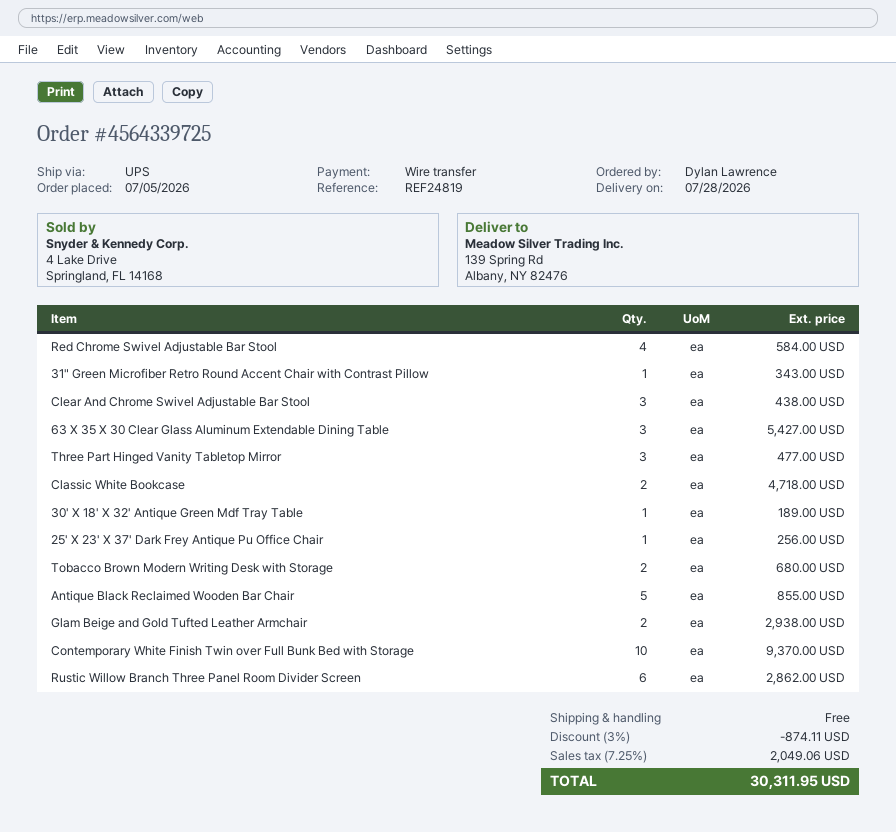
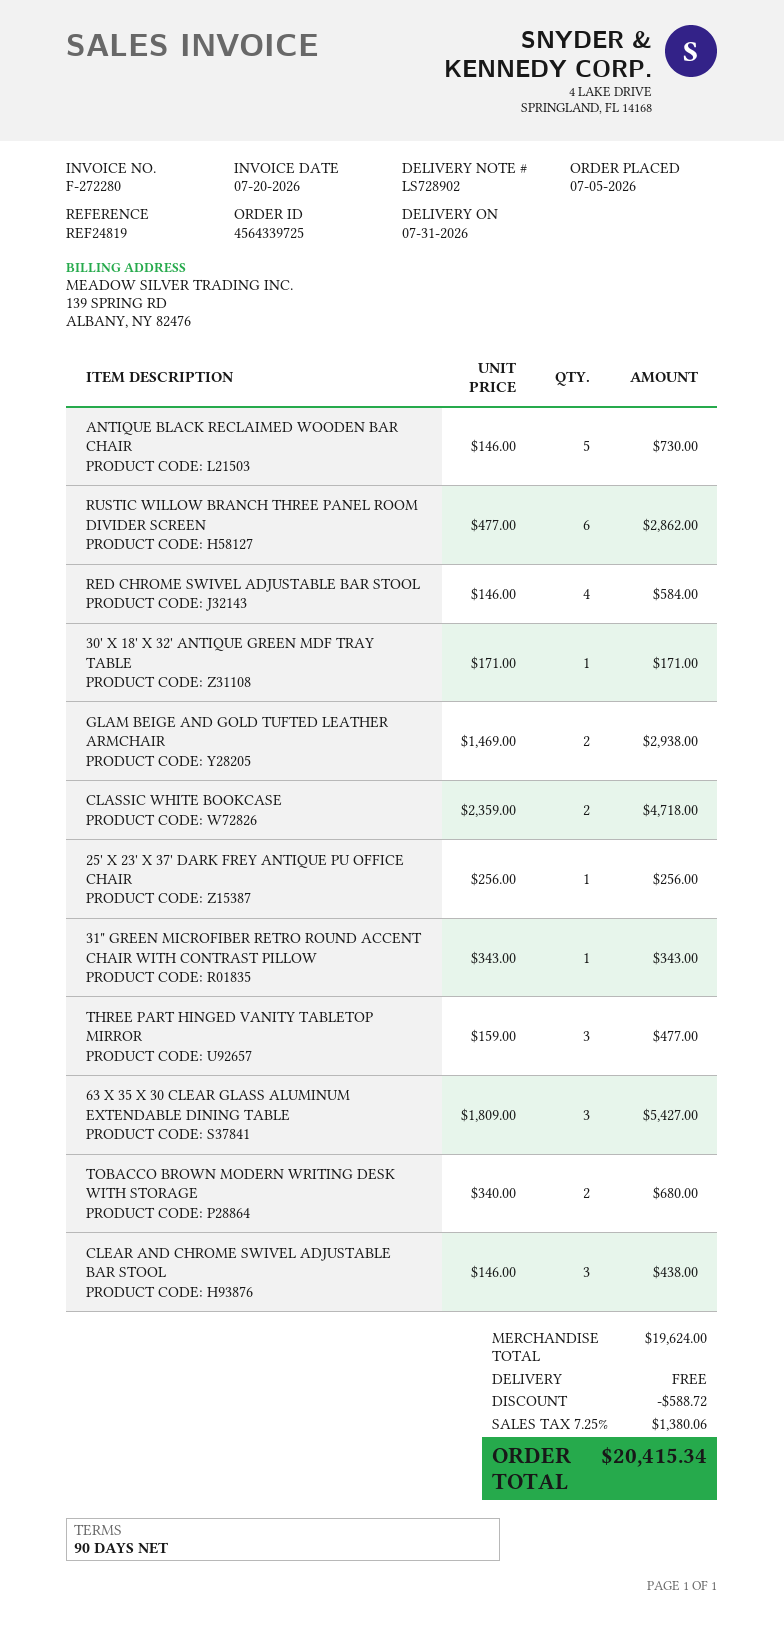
delivery date: 2026-07-28 -> 2026-07-31
30' X 18' X 32' Antique Green Mdf Tray Table: 1 for 189.00 -> 1 for 171.00
Antique Black Reclaimed Wooden Bar Chair: 5 for 855.00 -> 5 for 730.00
Contemporary White Finish Twin over Full Bunk Bed with Storage: 10 for 9370.00 -> none
discount: 874.11 -> 588.72
tax: 7.25% = 2049.06 -> 7.25% = 1380.06
total: 30311.95 -> 20415.34

